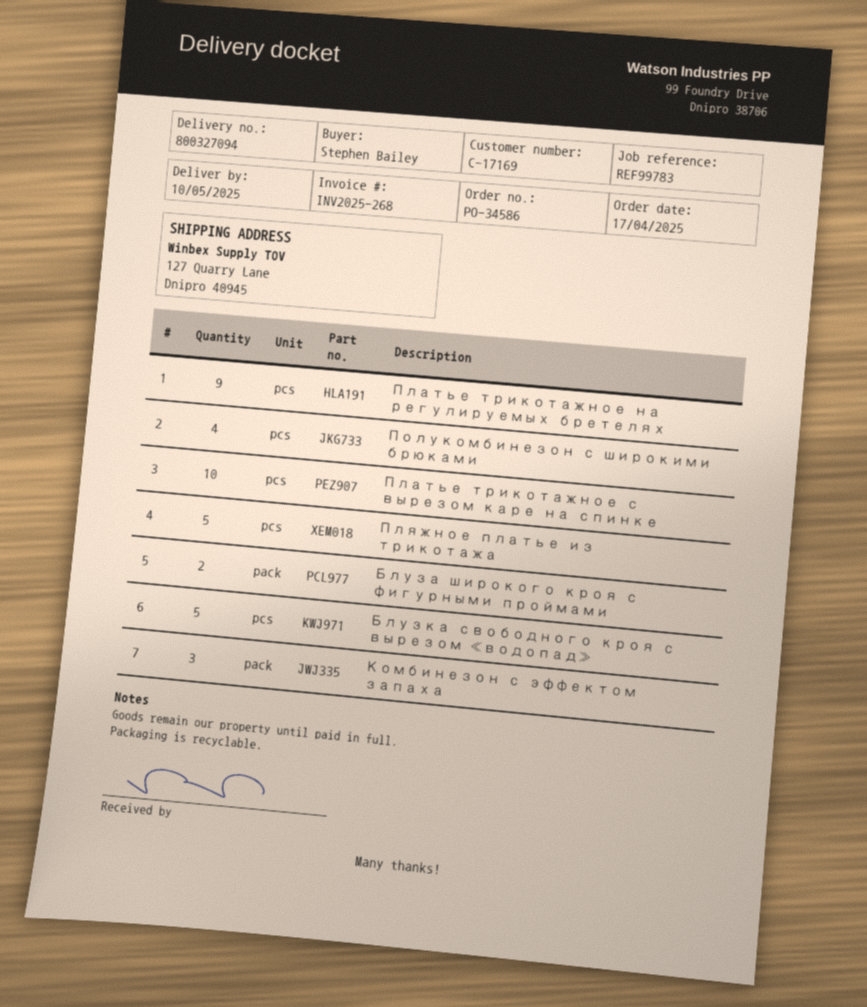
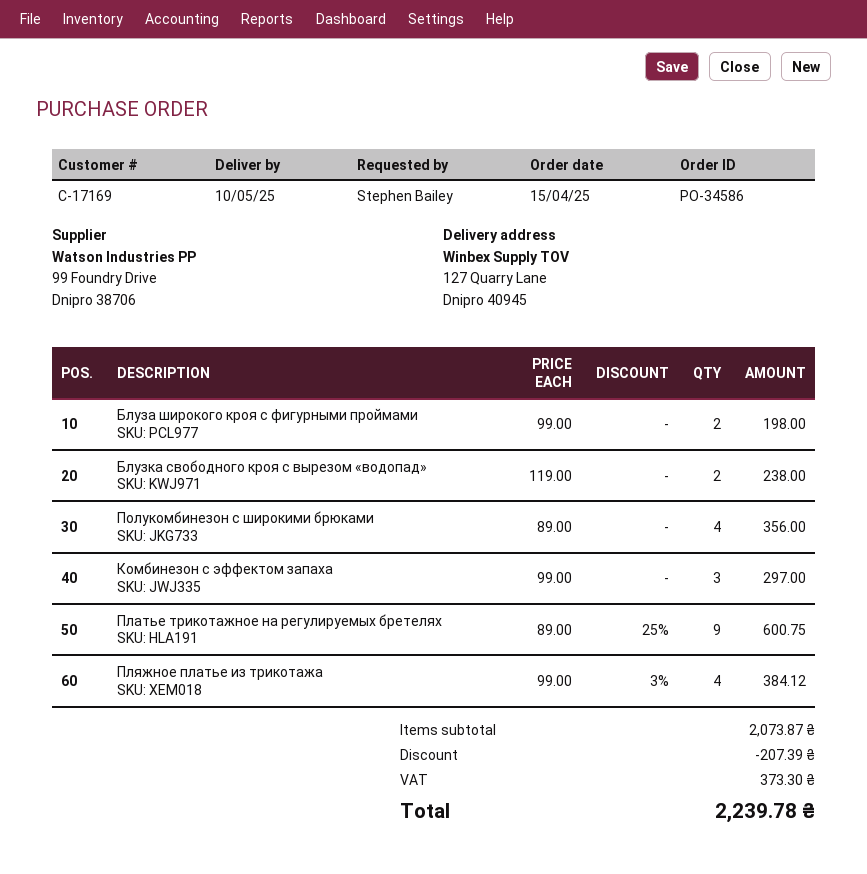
order date: 2025-04-17 -> 2025-04-15
Платье трикотажное с вырезом каре на спинке: 10 -> none
Пляжное платье из трикотажа: 5 -> 4
Блузка свободного кроя с вырезом «водопад»: 5 -> 2

